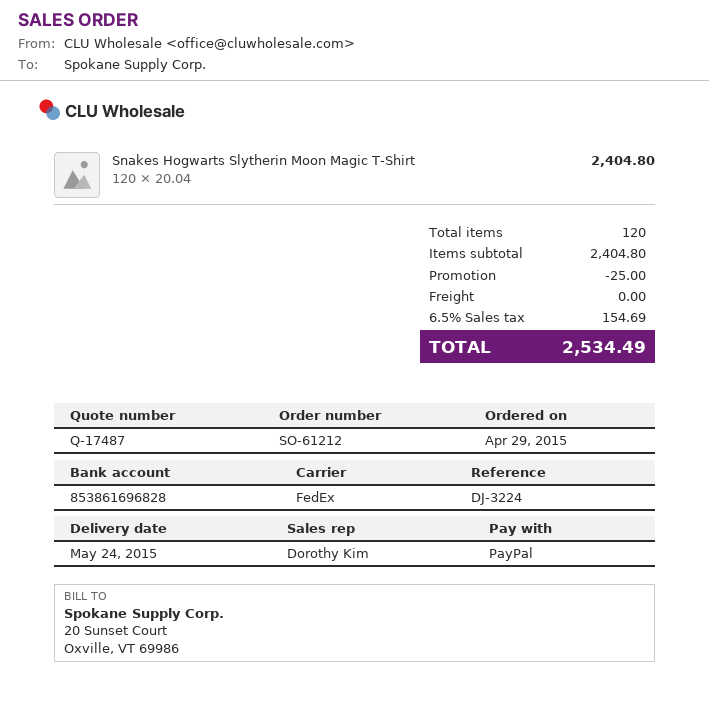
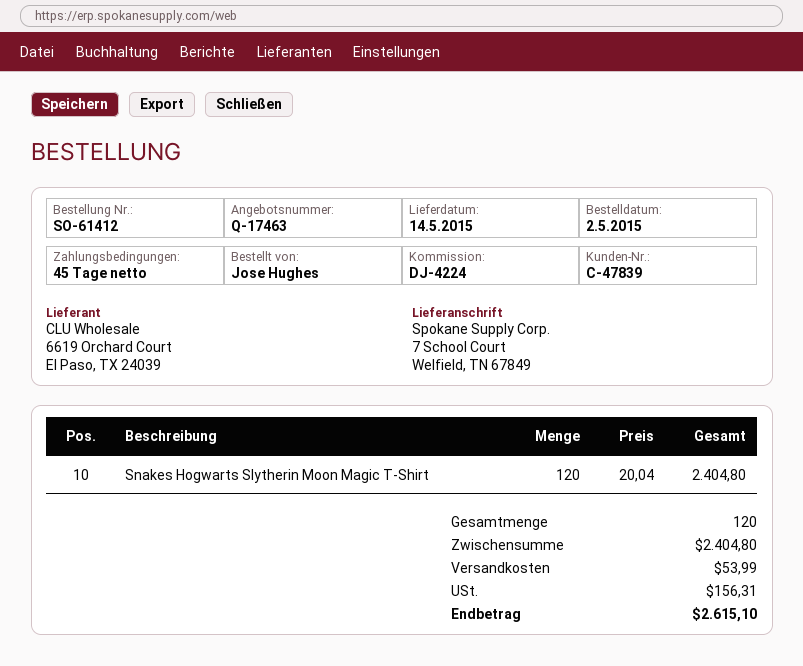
quote number: Q-17487 -> Q-17463
order number: SO-61212 -> SO-61412
order date: 2015-04-29 -> 2015-05-02
delivery date: 2015-05-24 -> 2015-05-14
reference: DJ-3224 -> DJ-4224
discount: 25.00 -> none
shipping: 0.00 -> 53.99
tax: 154.69 -> 156.31
total: 2534.49 -> 2615.10

